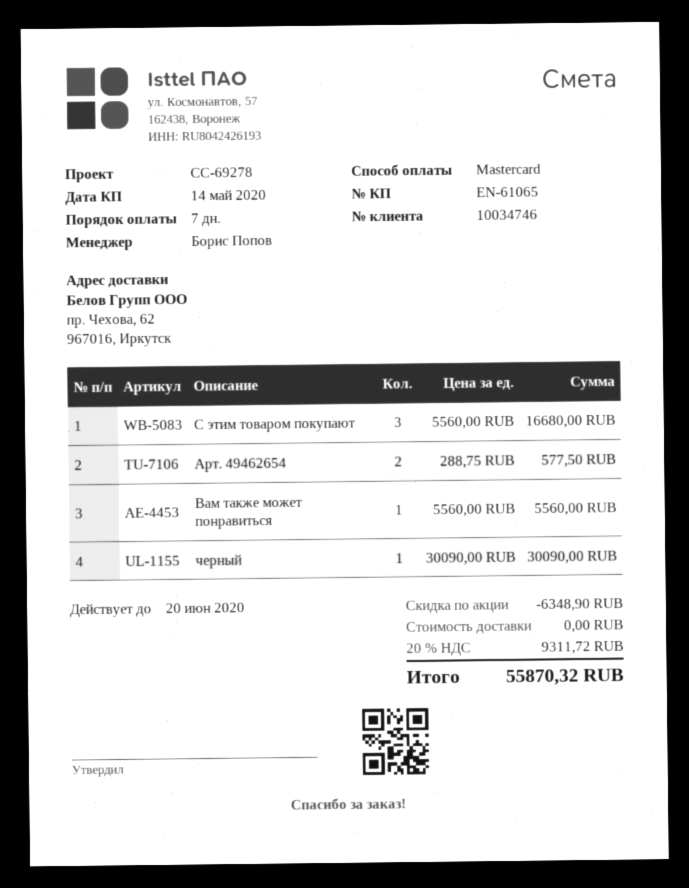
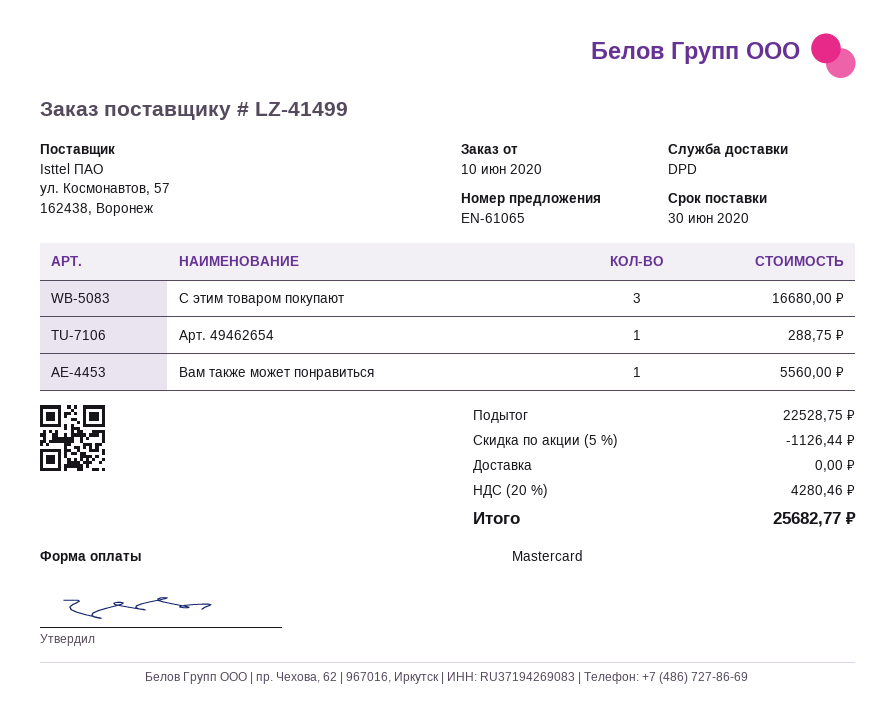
Арт. 49462654: 2 for 577.50 -> 1 for 288.75
черный: 1 for 30090.00 -> none
discount: 6348.90 -> 1126.44
tax: 20% = 9311.72 -> 20% = 4280.46
total: 55870.32 -> 25682.77

